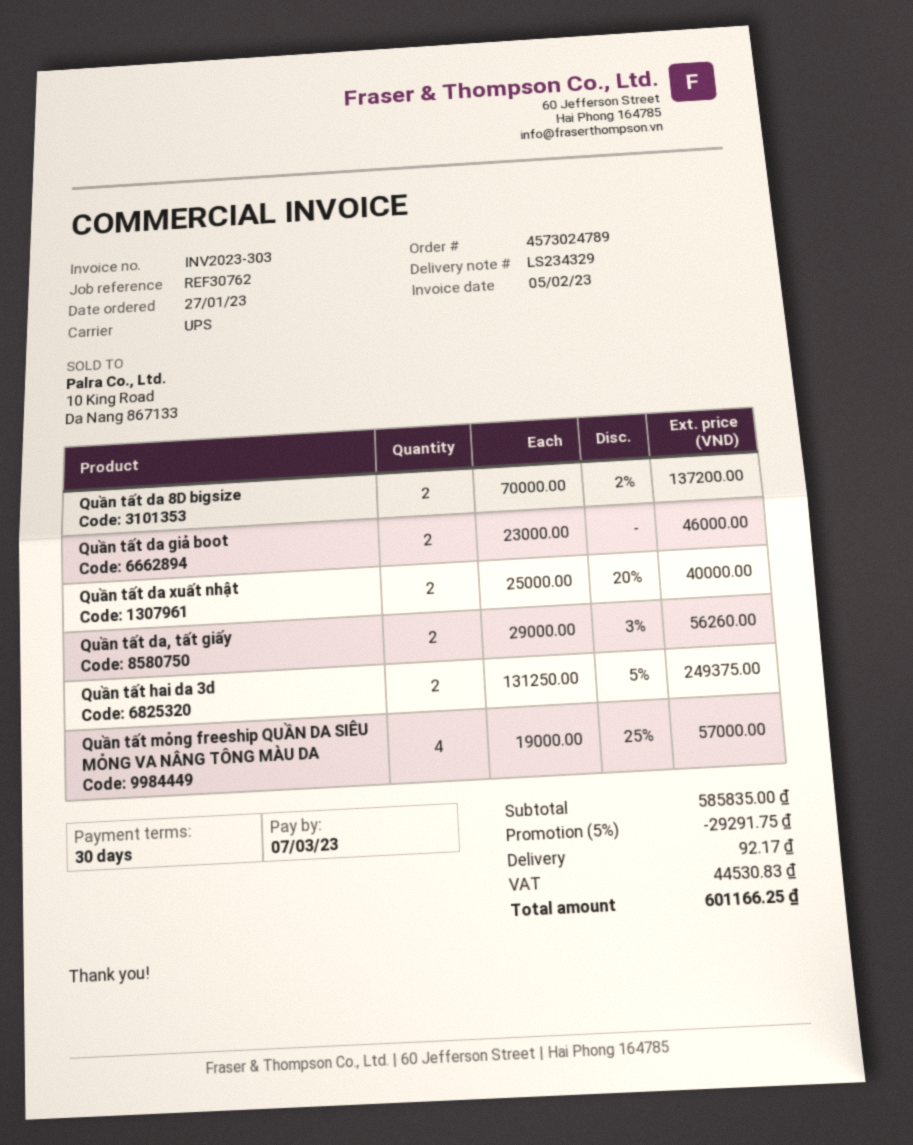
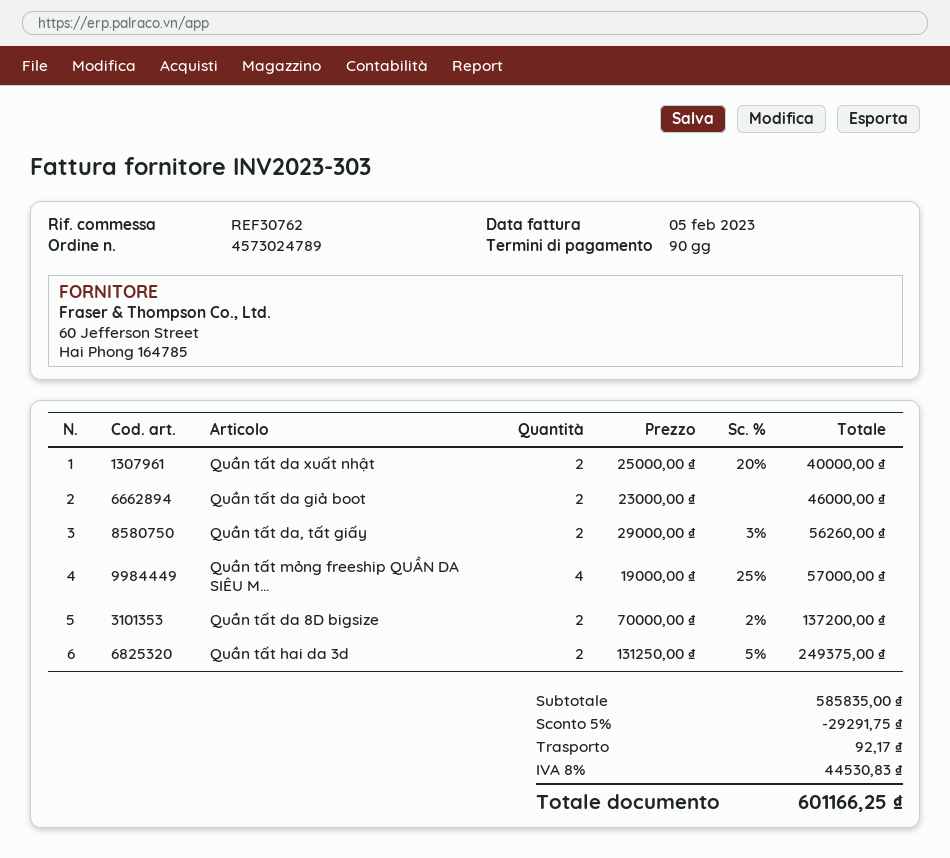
payment terms: 30 days -> 90 days

